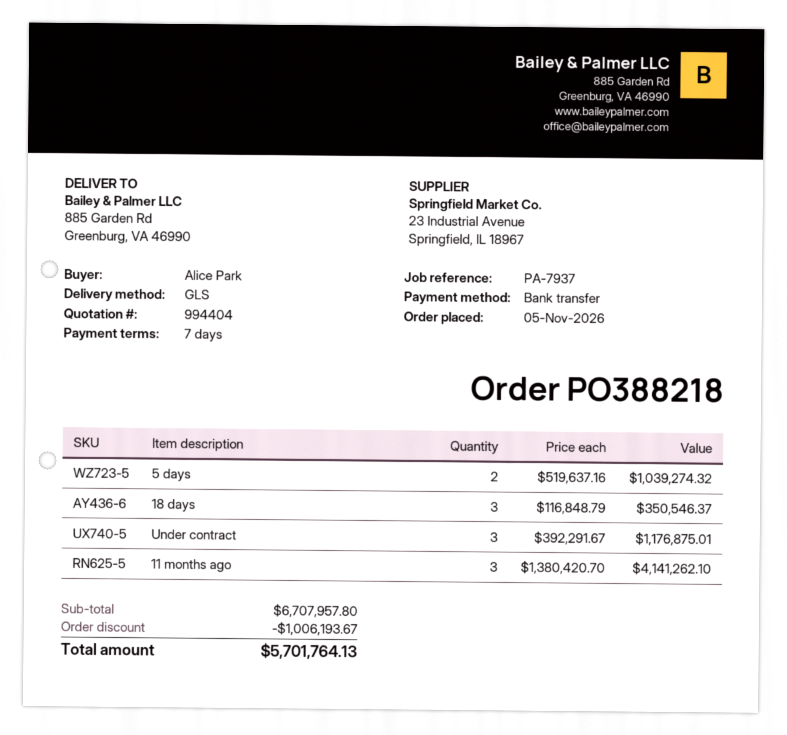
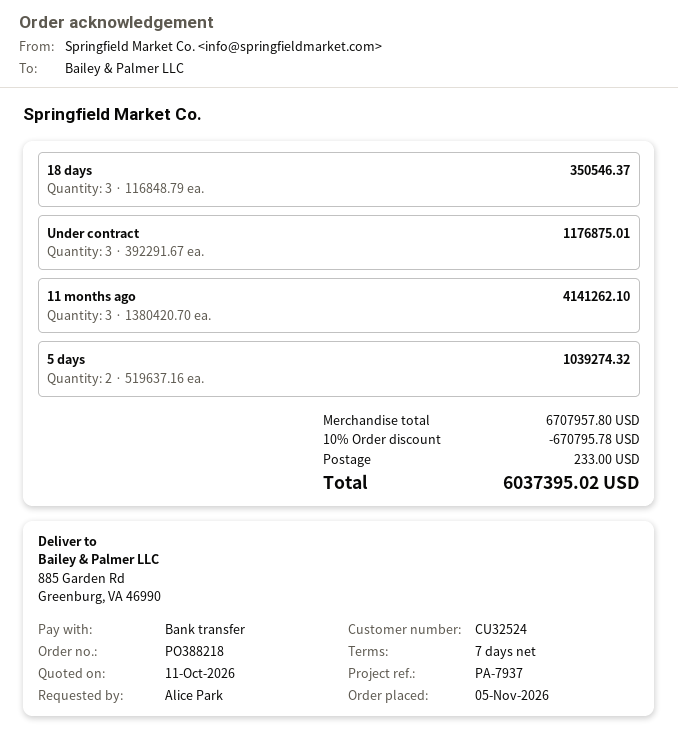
discount: 1006193.67 -> 670795.78
shipping: none -> 233.00
total: 5701764.13 -> 6037395.02

